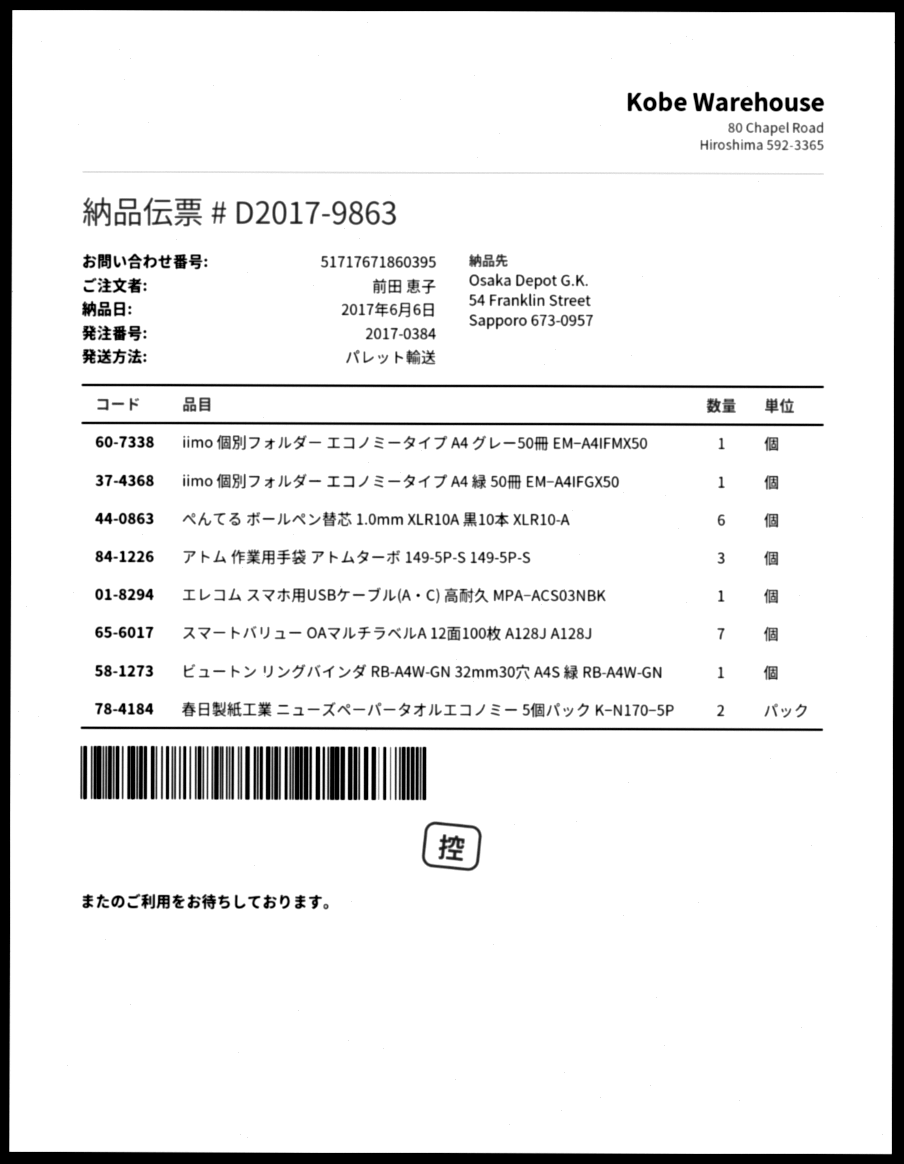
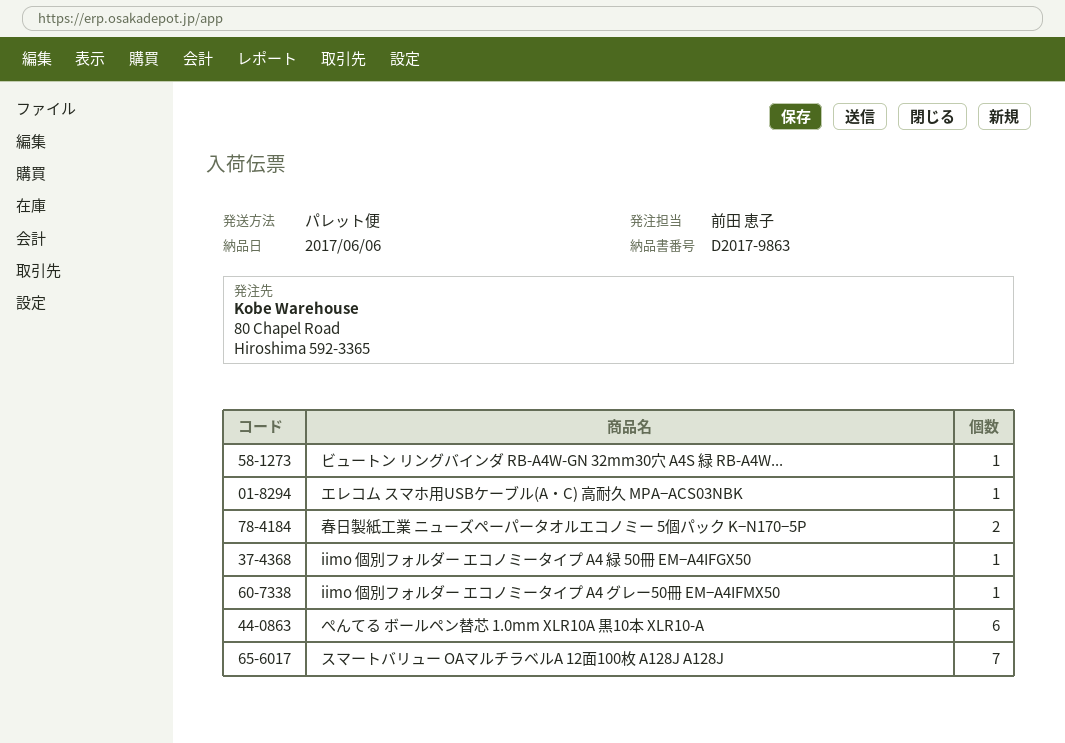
アトム 作業用手袋 アトムターボ 149-5P-S 149-5P-S: 3 -> none

